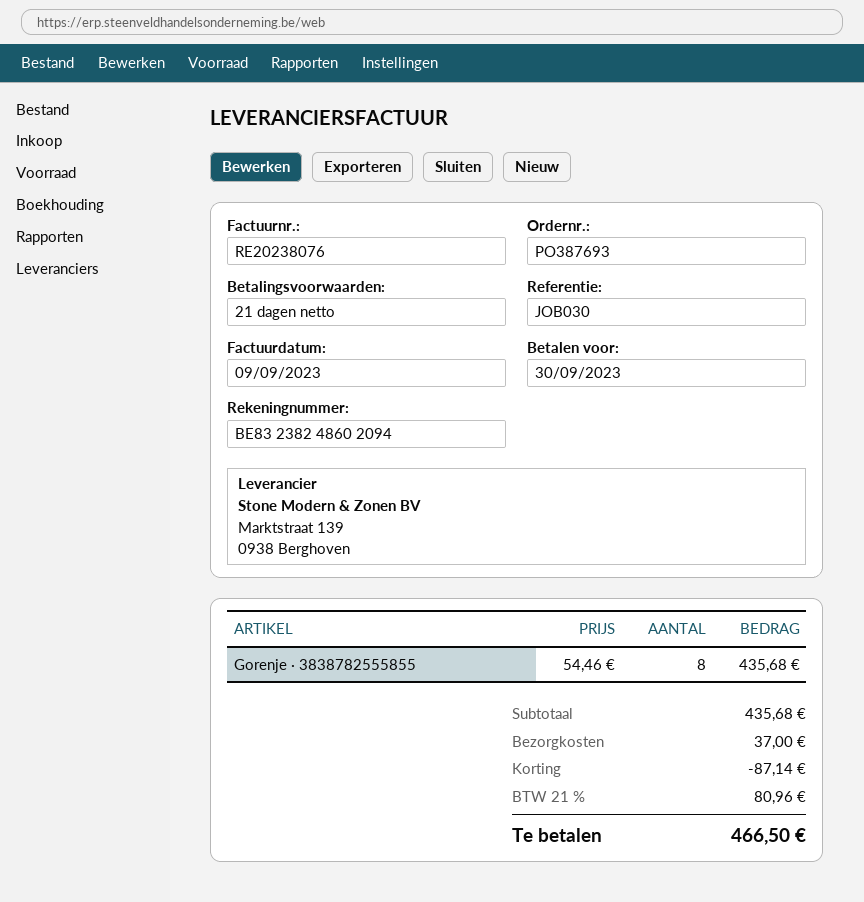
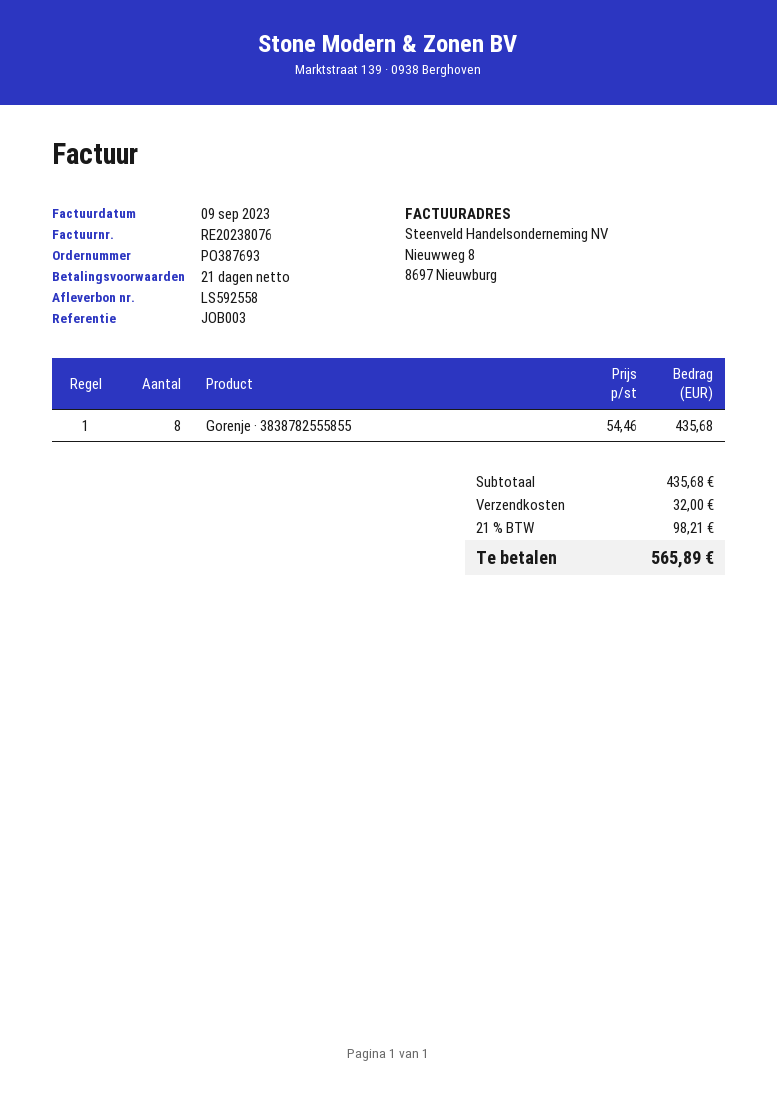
reference: JOB030 -> JOB003
discount: 87.14 -> none
shipping: 37.00 -> 32.00
tax: 21% = 80.96 -> 21% = 98.21
total: 466.50 -> 565.89

